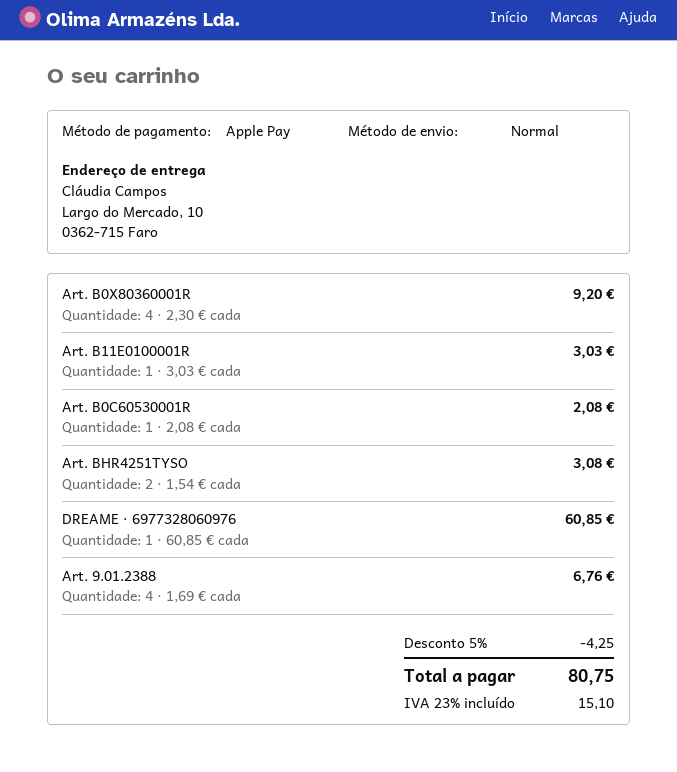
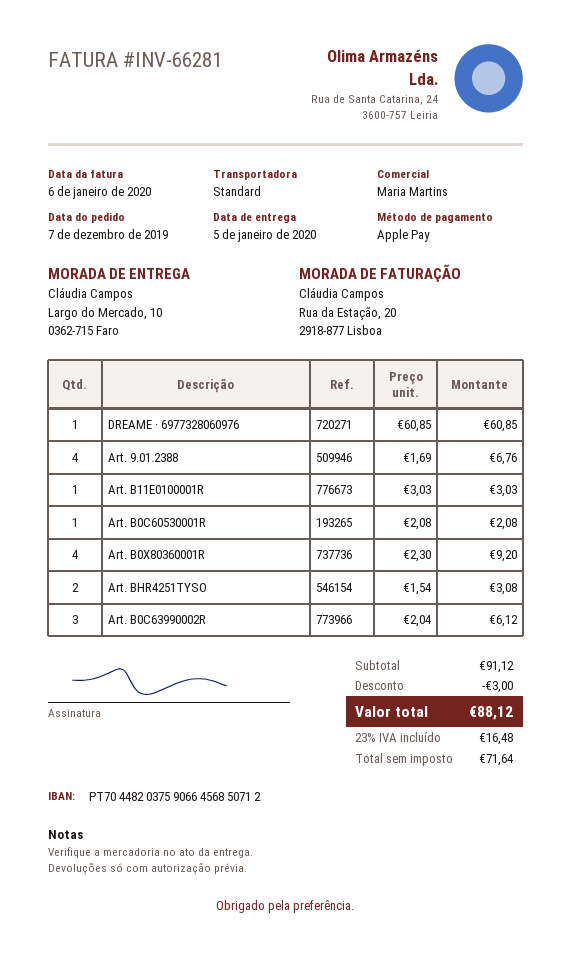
Art. B0C63990002R: none -> 3 x 2.04 = 6.12
discount: 4.25 -> 3.00
tax: 23% = 15.10 -> 23% = 16.48
total: 80.75 -> 88.12

